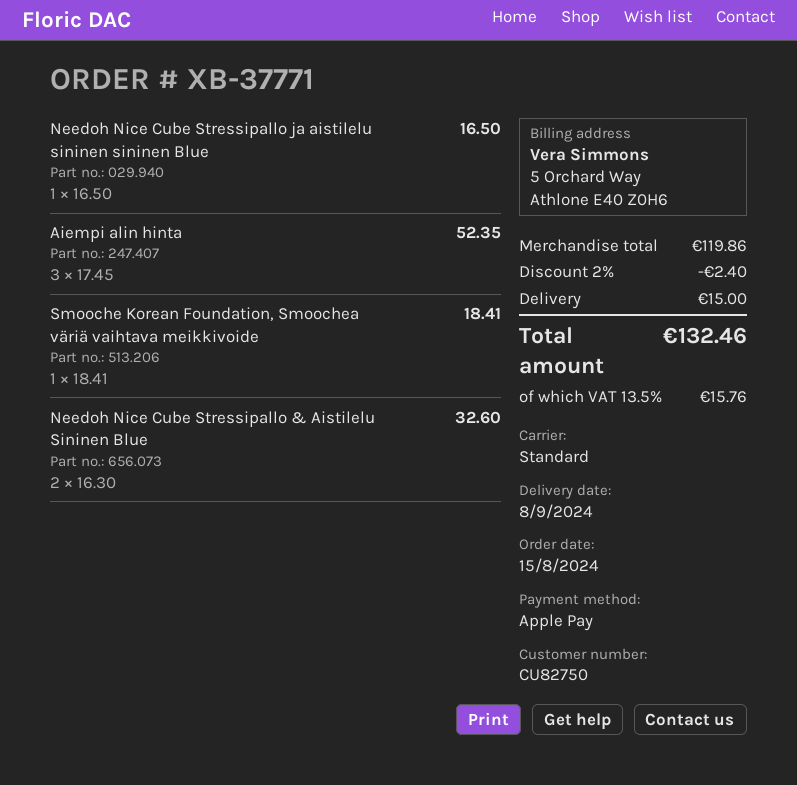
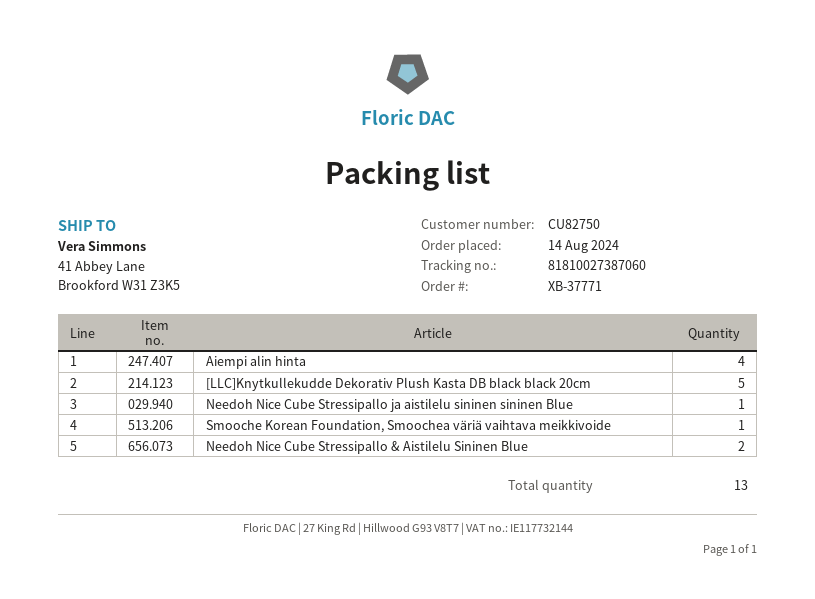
order date: 2024-08-15 -> 2024-08-14
Aiempi alin hinta: 3 -> 4
[LLC]Knytkullekudde Dekorativ Plush Kasta DB black black 20cm: none -> 5

